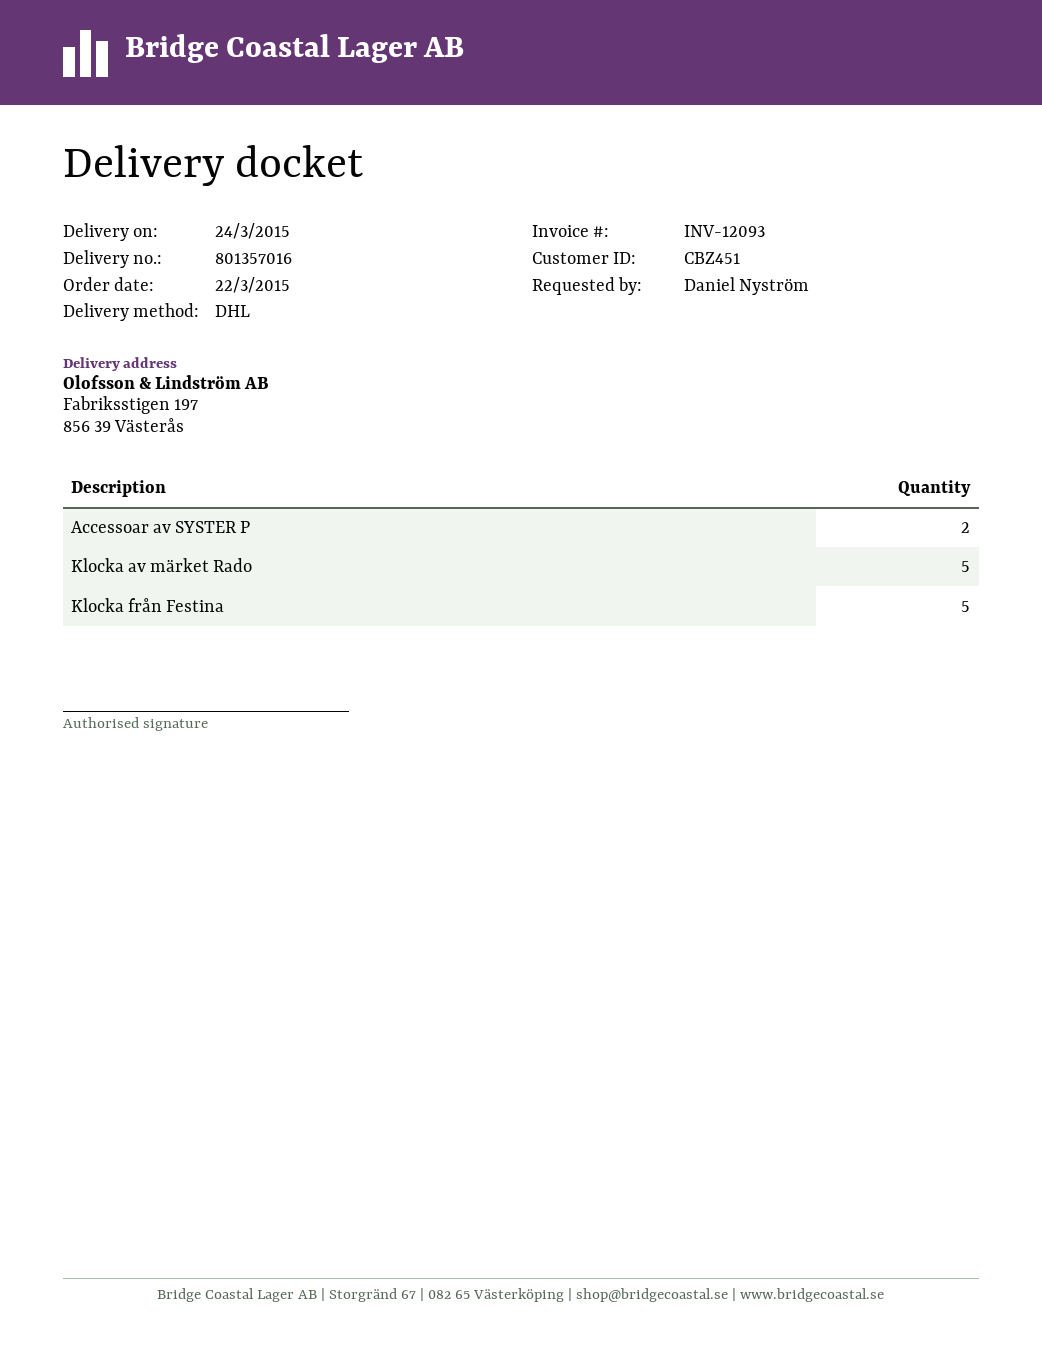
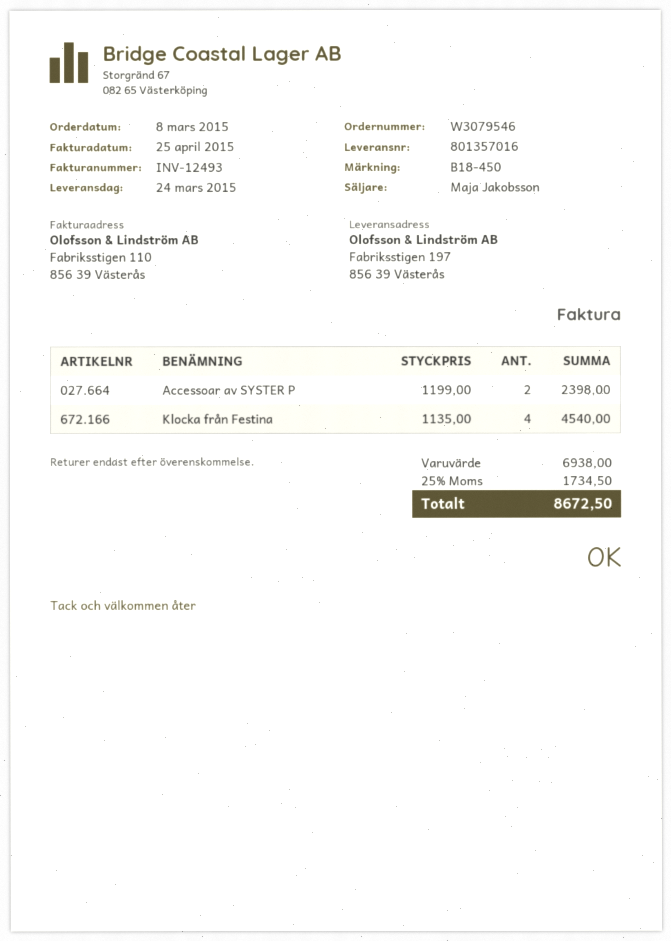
order date: 2015-03-22 -> 2015-03-08
invoice number: INV-12093 -> INV-12493
Klocka av märket Rado: 5 -> none
Klocka från Festina: 5 -> 4

